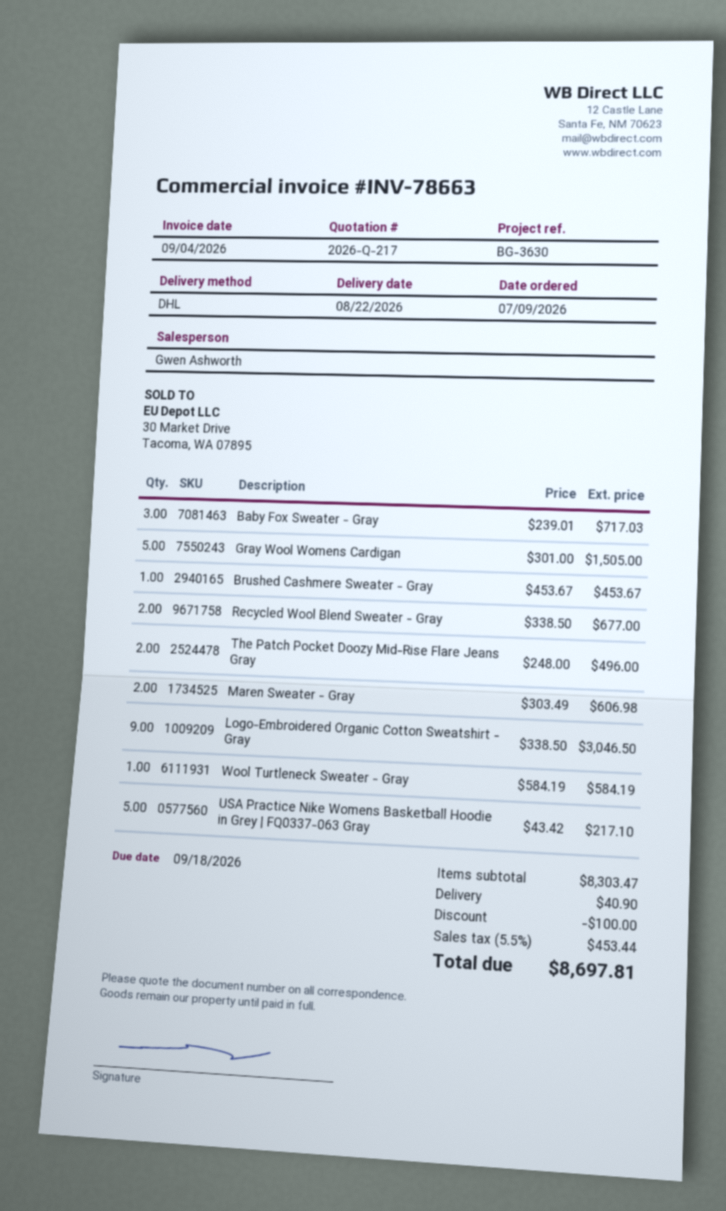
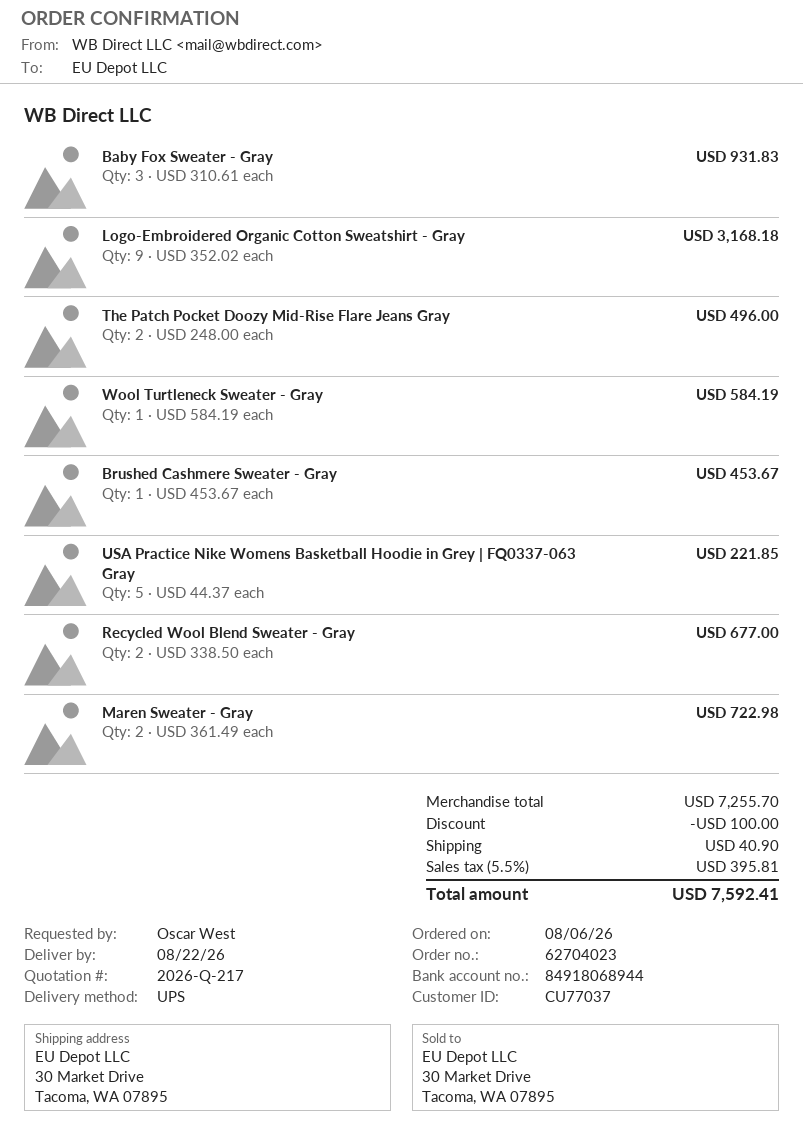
order date: 2026-07-09 -> 2026-08-06
shipping method: DHL -> UPS
Baby Fox Sweater - Gray: 3 x 239.01 = 717.03 -> 3 x 310.61 = 931.83
Gray Wool Womens Cardigan: 5 x 301.00 = 1505.00 -> none
Maren Sweater - Gray: 2 x 303.49 = 606.98 -> 2 x 361.49 = 722.98
Logo-Embroidered Organic Cotton Sweatshirt - Gray: 9 x 338.50 = 3046.50 -> 9 x 352.02 = 3168.18
USA Practice Nike Womens Basketball Hoodie in Grey | FQ0337-063 Gray: 5 x 43.42 = 217.10 -> 5 x 44.37 = 221.85
subtotal: 8303.47 -> 7255.70
tax: 5.5% = 453.44 -> 5.5% = 395.81
total: 8697.81 -> 7592.41

